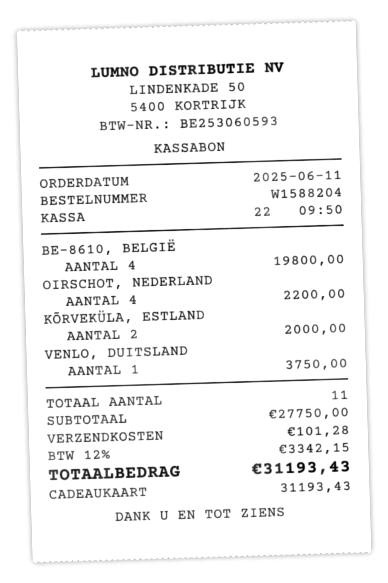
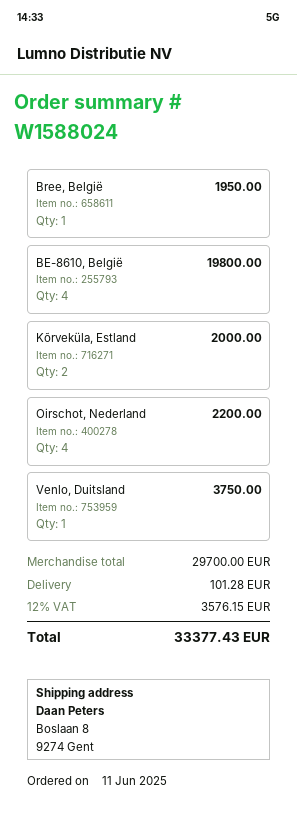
order number: W1588204 -> W1588024
Bree, België: none -> 1 for 1950.00
subtotal: 27750.00 -> 29700.00
tax: 12% = 3342.15 -> 12% = 3576.15
total: 31193.43 -> 33377.43

